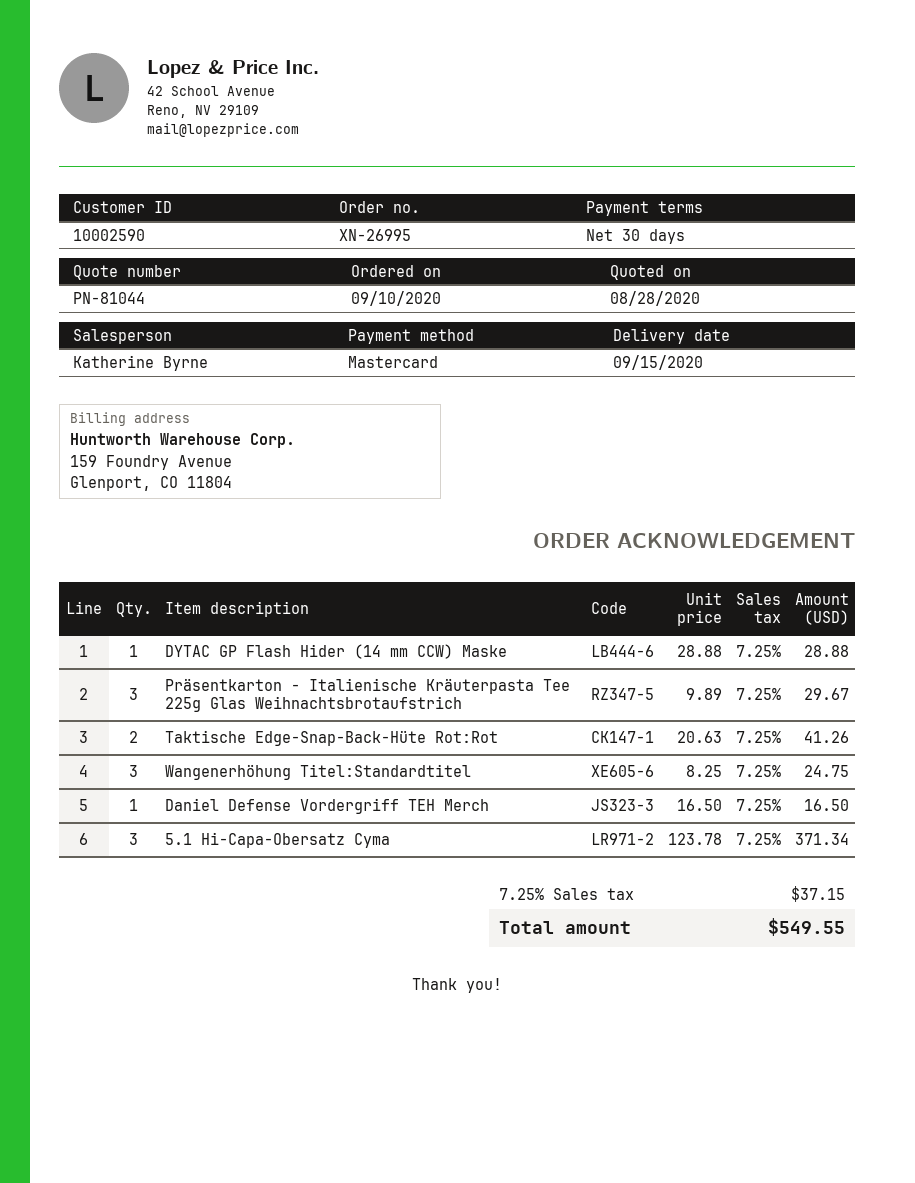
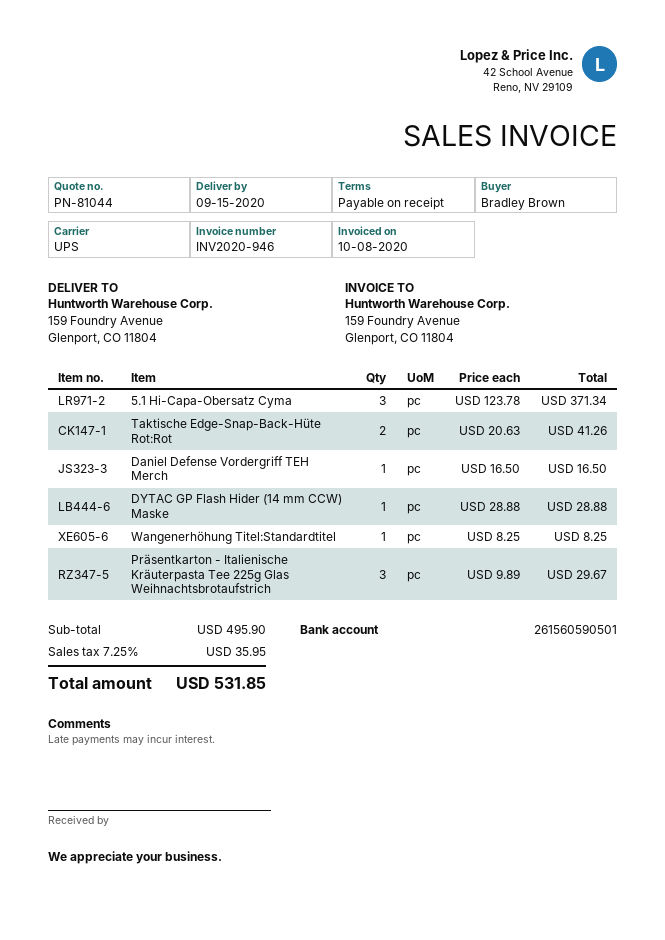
payment terms: 30 days -> on receipt
Wangenerhöhung Titel:Standardtitel: 3 x 8.25 = 24.75 -> 1 x 8.25 = 8.25
tax: 7.25% = 37.15 -> 7.25% = 35.95
total: 549.55 -> 531.85

